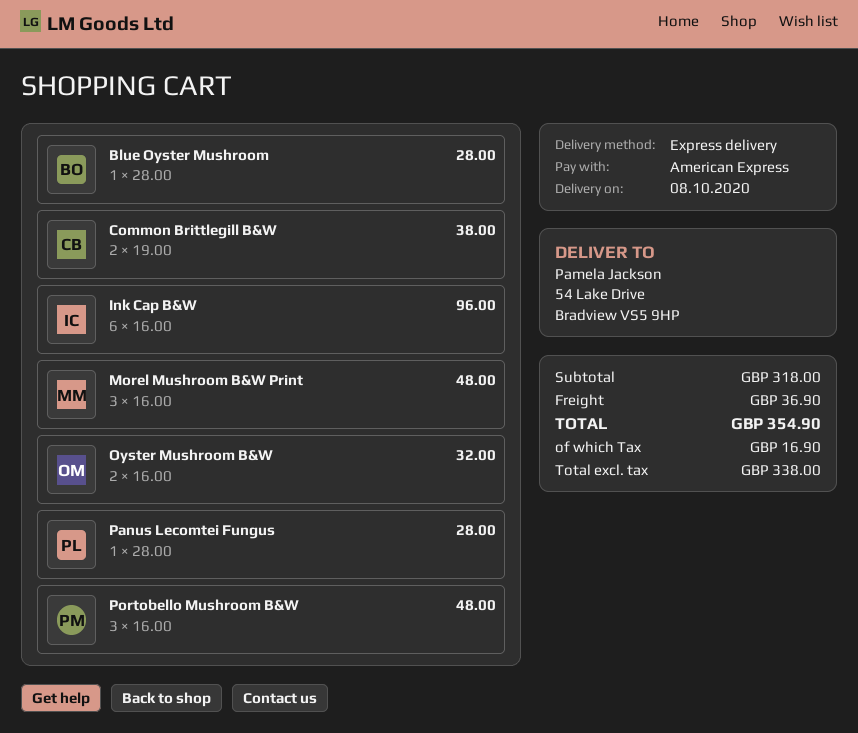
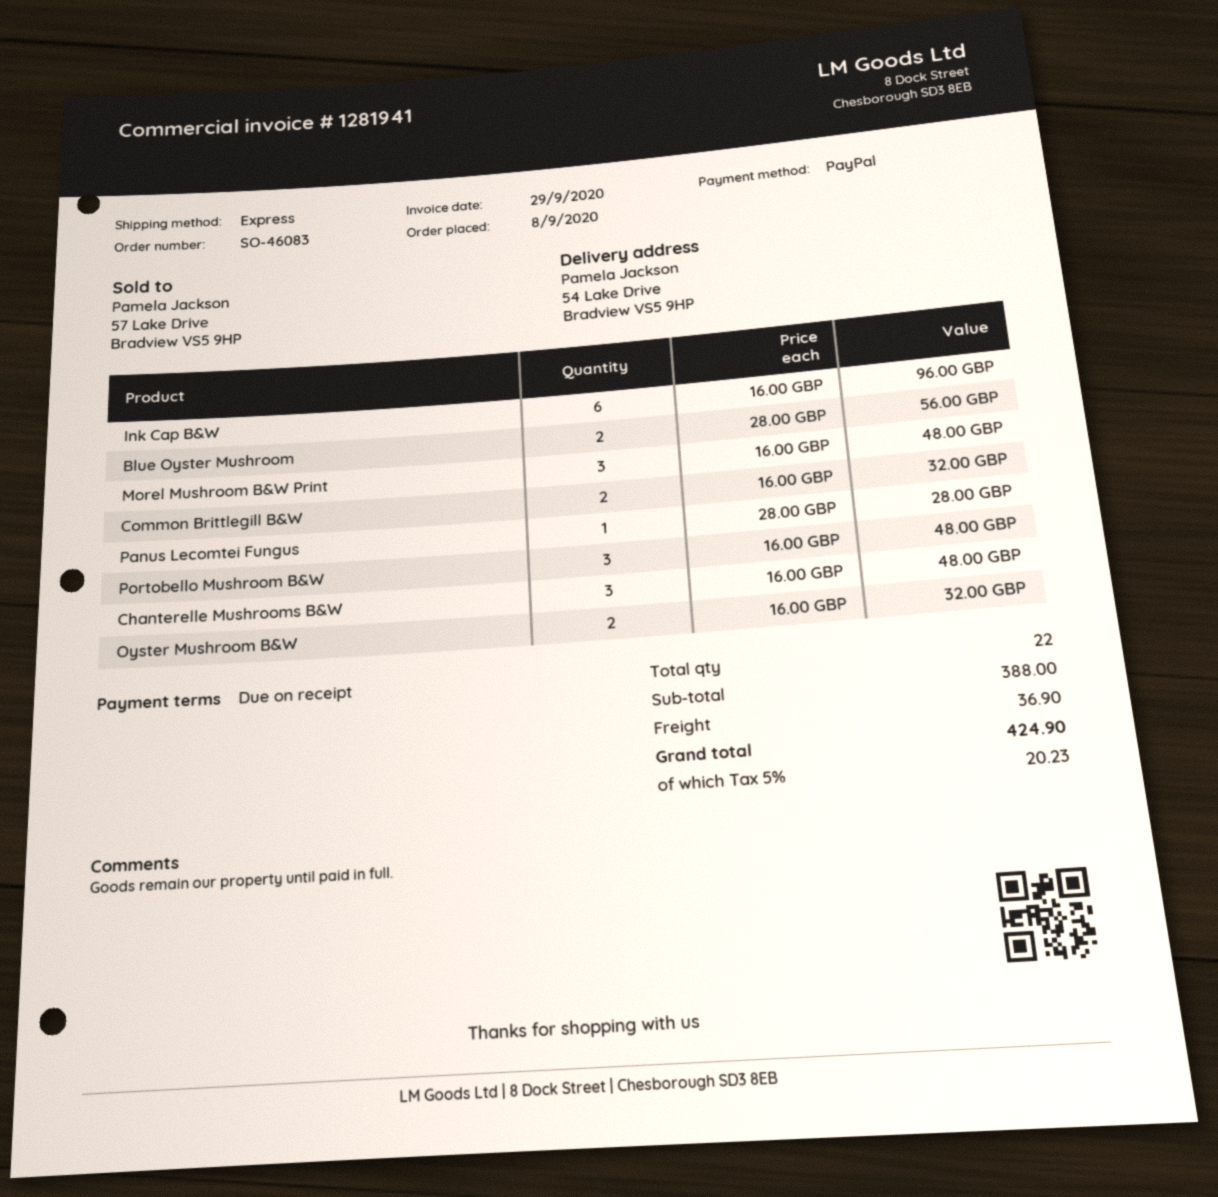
payment method: American Express -> PayPal
Blue Oyster Mushroom: 1 x 28.00 = 28.00 -> 2 x 28.00 = 56.00
Common Brittlegill B&W: 2 x 19.00 = 38.00 -> 2 x 16.00 = 32.00
Chanterelle Mushrooms B&W: none -> 3 x 16.00 = 48.00
subtotal: 318.00 -> 388.00
tax: 16.90 -> 20.23
total: 354.90 -> 424.90

